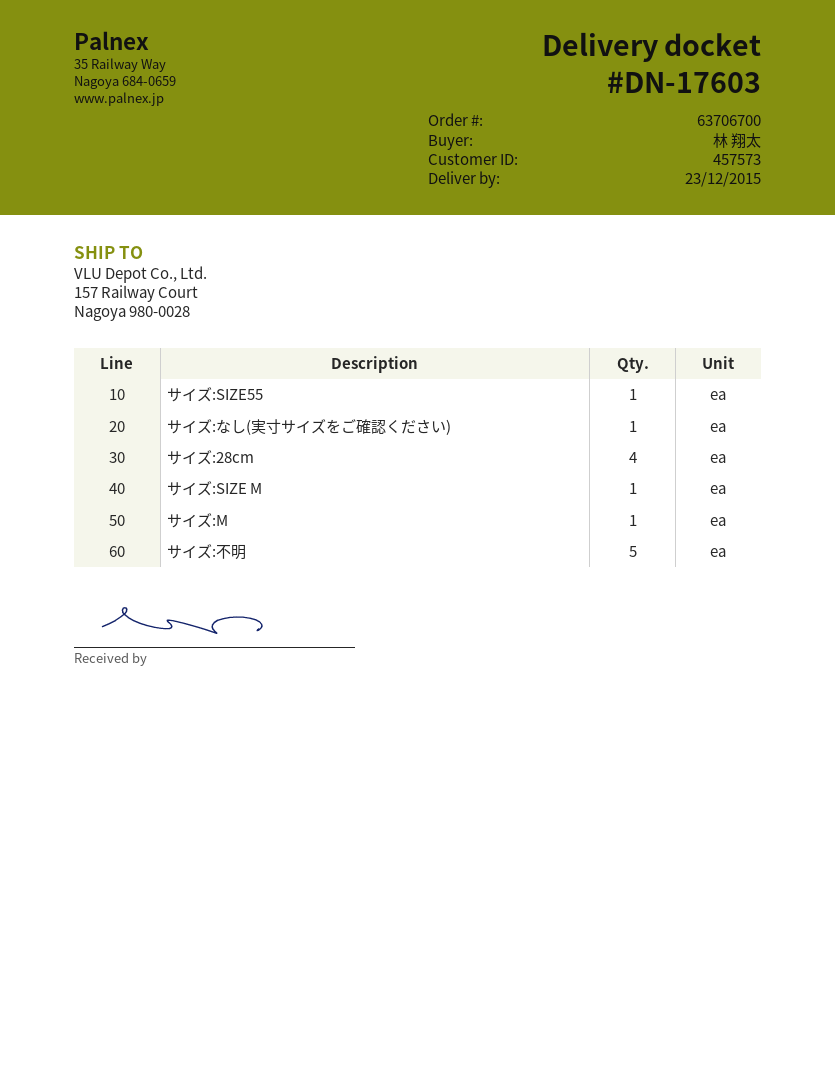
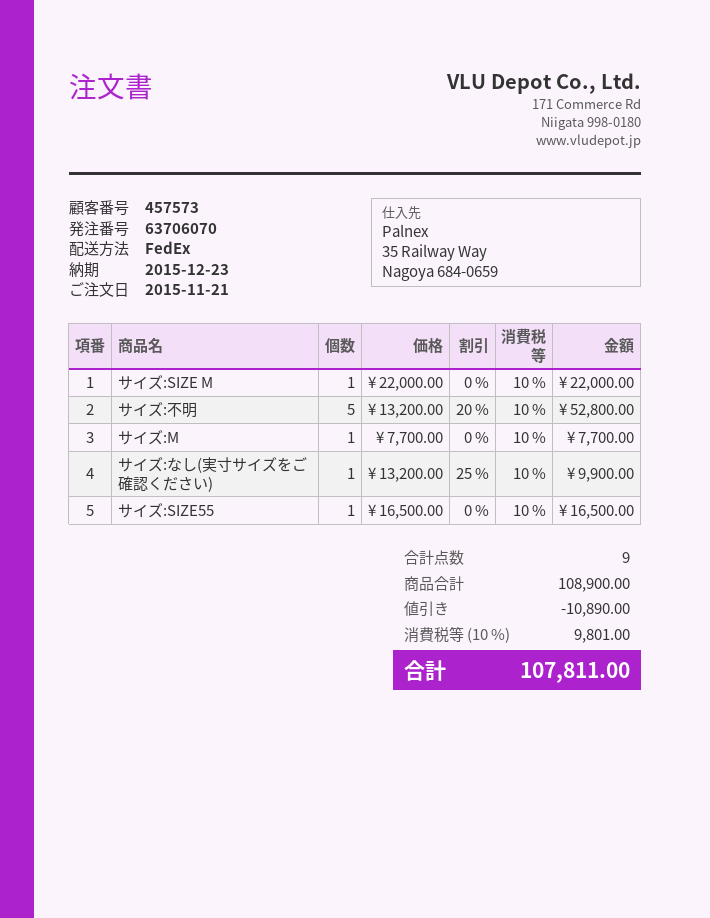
order number: 63706700 -> 63706070
サイズ:28cm: 4 -> none

